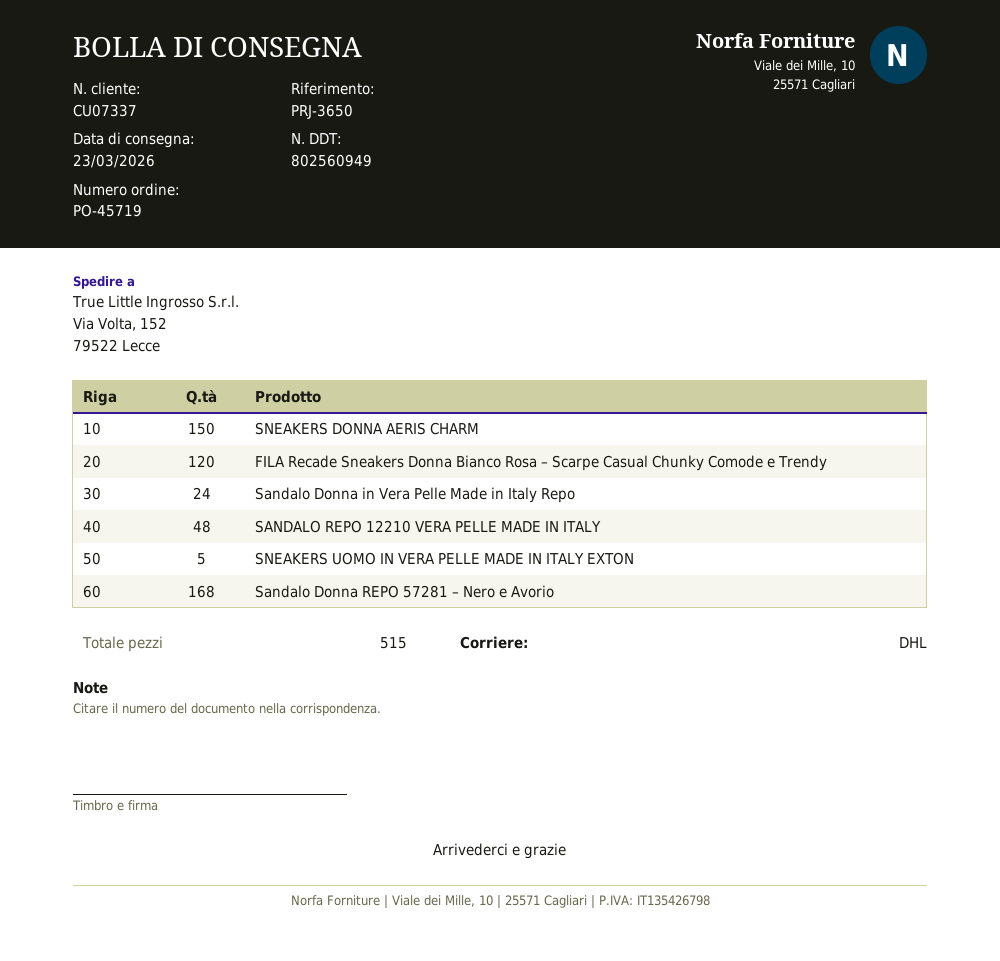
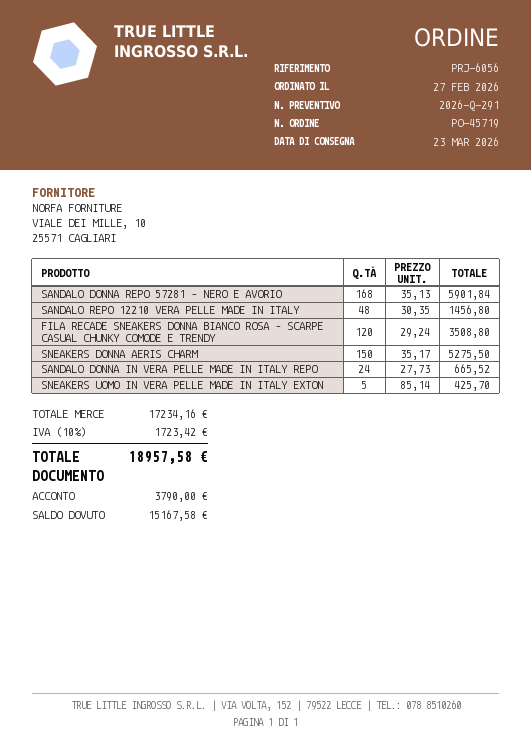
reference: PRJ-3650 -> PRJ-6056

